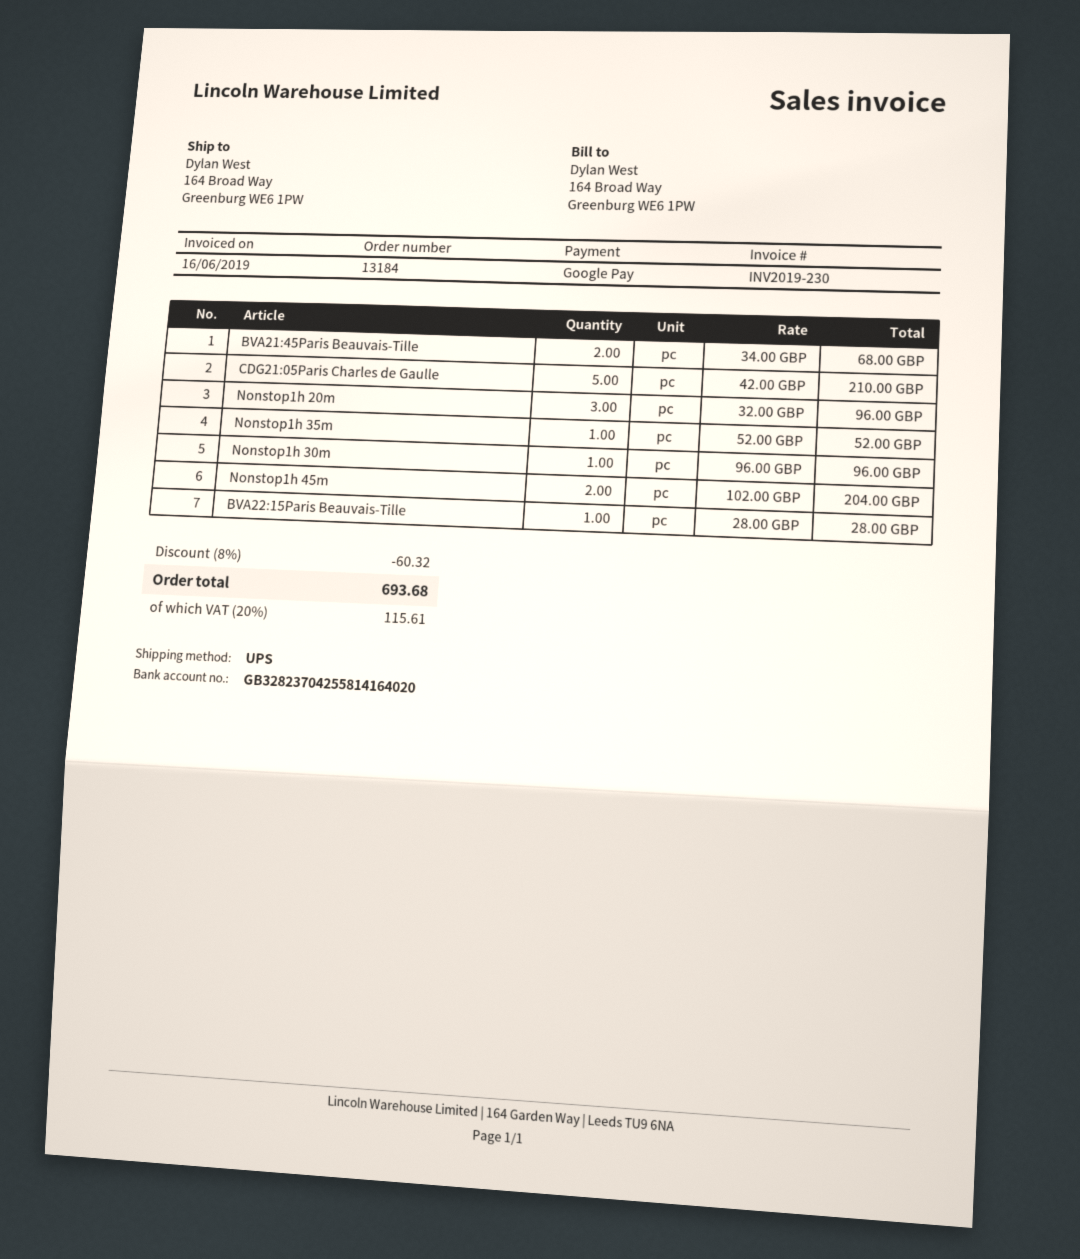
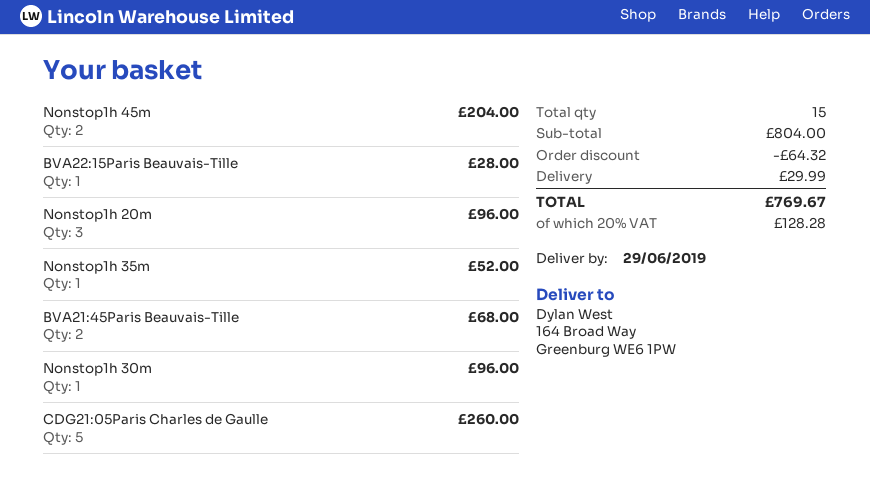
CDG21:05Paris Charles de Gaulle: 5 for 210.00 -> 5 for 260.00
discount: 60.32 -> 64.32
shipping: none -> 29.99
tax: 20% = 115.61 -> 20% = 128.28
total: 693.68 -> 769.67

